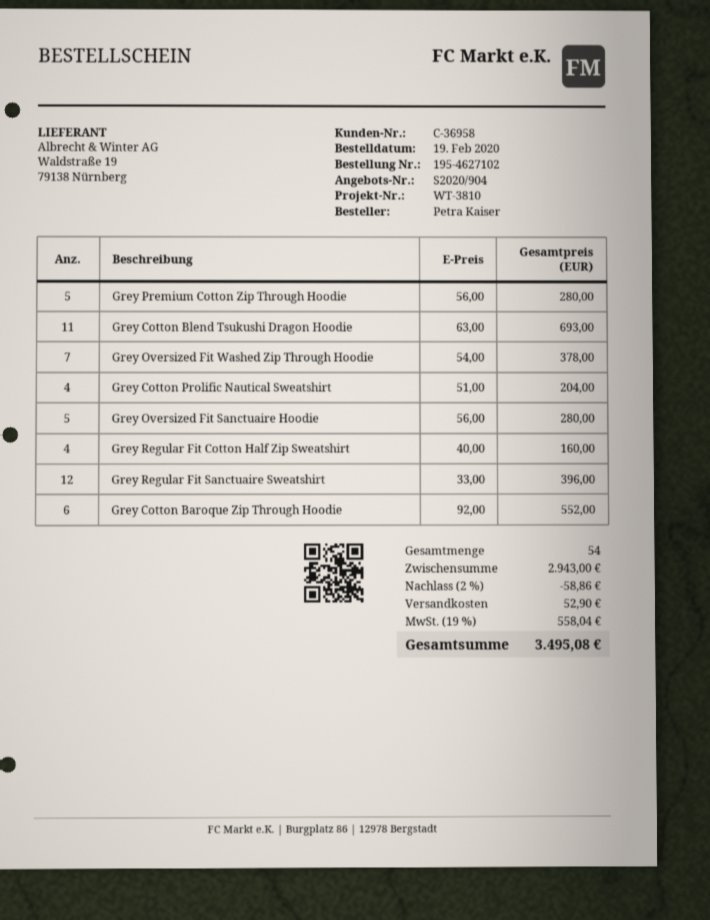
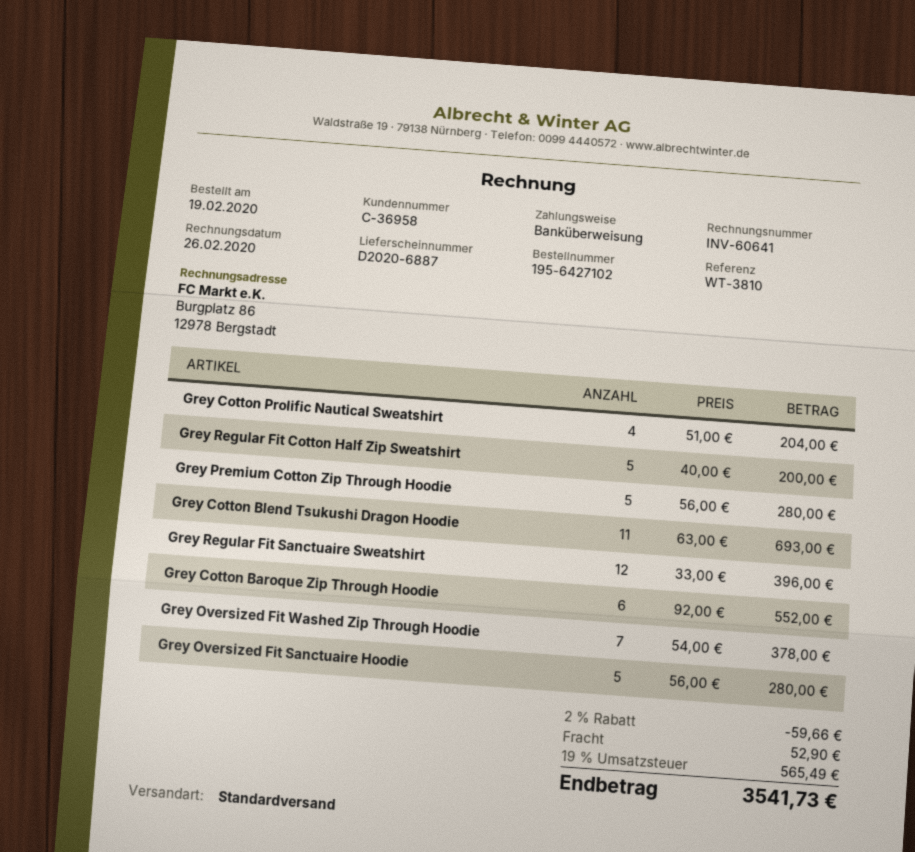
order number: 195-4627102 -> 195-6427102
Grey Regular Fit Cotton Half Zip Sweatshirt: 4 x 40.00 = 160.00 -> 5 x 40.00 = 200.00
discount: 2% = 58.86 -> 2% = 59.66
tax: 19% = 558.04 -> 19% = 565.49
total: 3495.08 -> 3541.73

